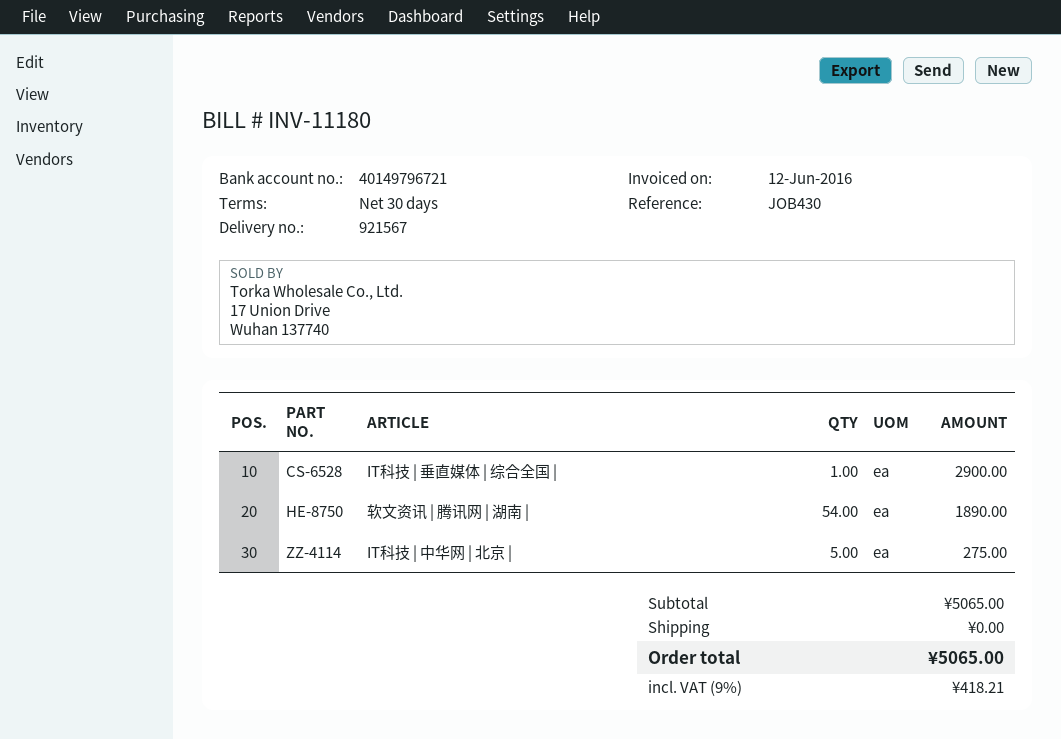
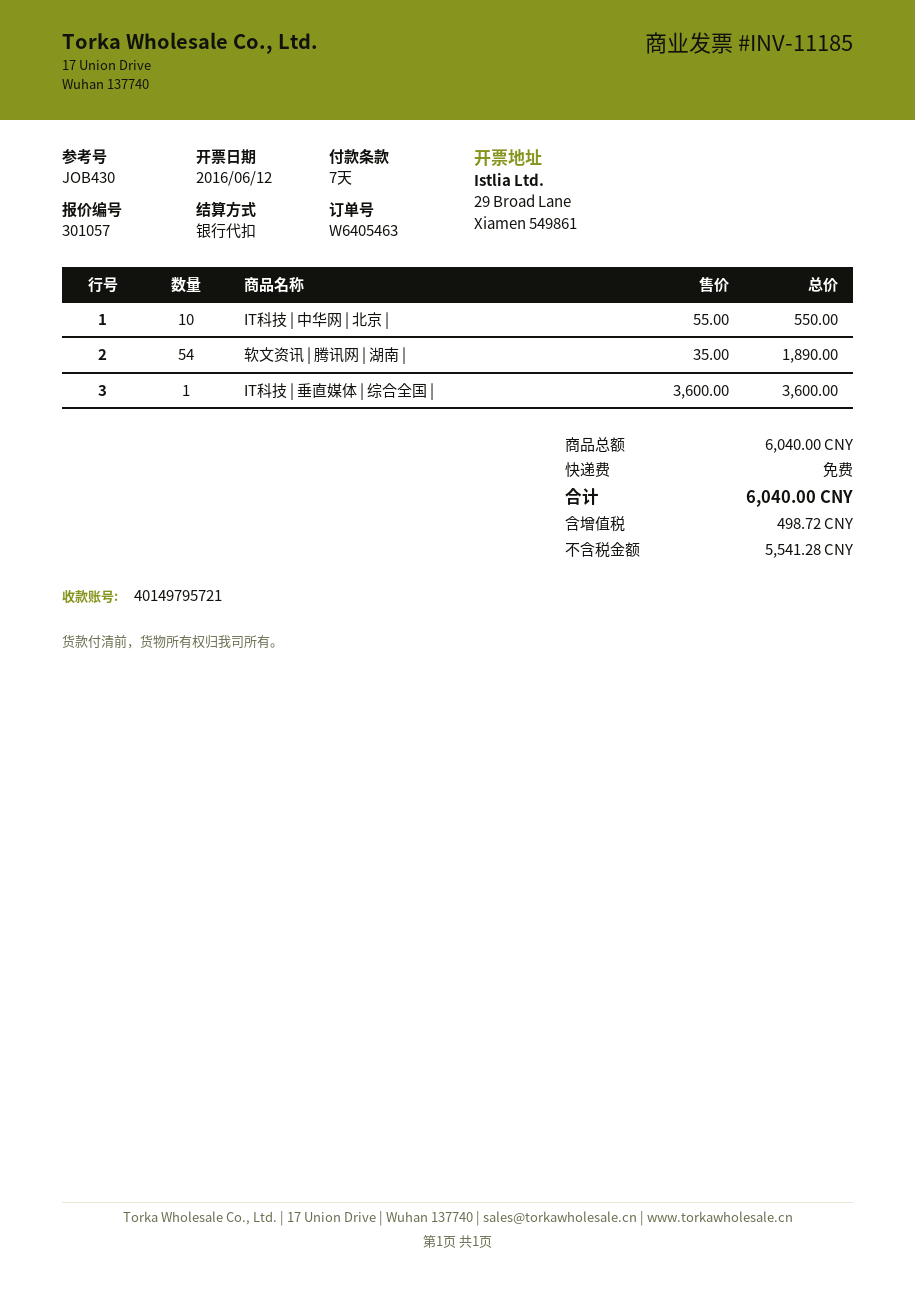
invoice number: INV-11180 -> INV-11185
payment terms: 30 days -> 7 days
bank account: 40149796721 -> 40149795721
IT科技 | 垂直媒体 | 综合全国 |: 1 for 2900.00 -> 1 for 3600.00
IT科技 | 中华网 | 北京 |: 5 for 275.00 -> 10 for 550.00
subtotal: 5065.00 -> 6040.00
tax: 418.21 -> 498.72
total: 5065.00 -> 6040.00

